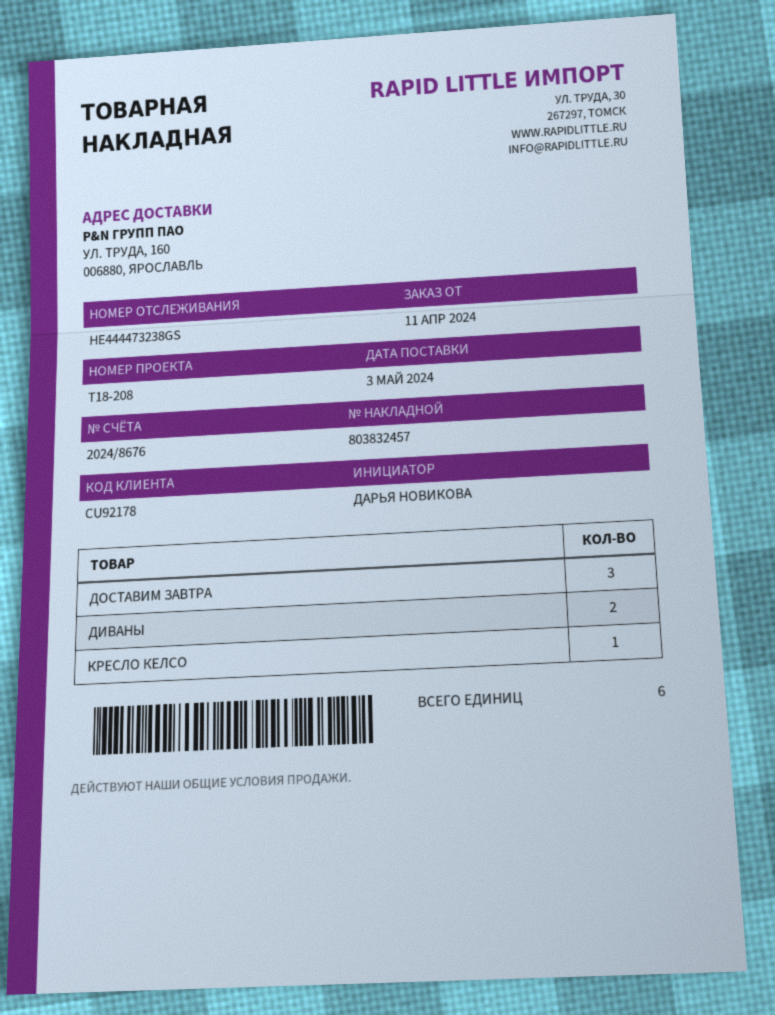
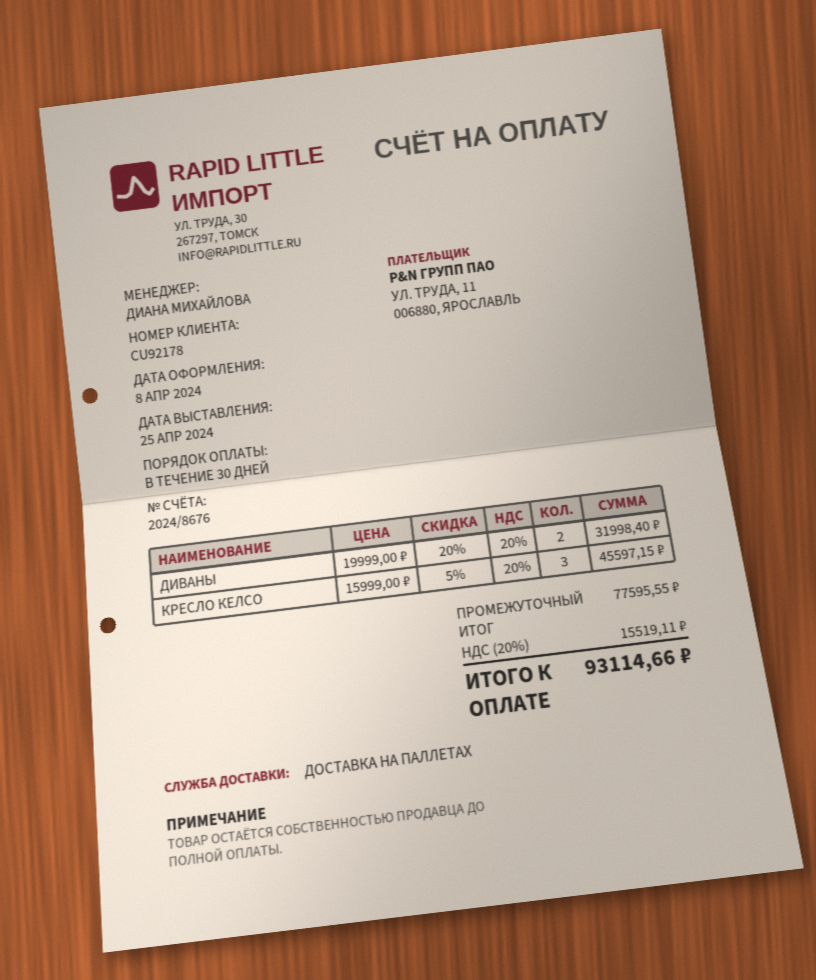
order date: 2024-04-11 -> 2024-04-08
ДОСТАВИМ ЗАВТРА: 3 -> none
КРЕСЛО КЕЛСО: 1 -> 3

